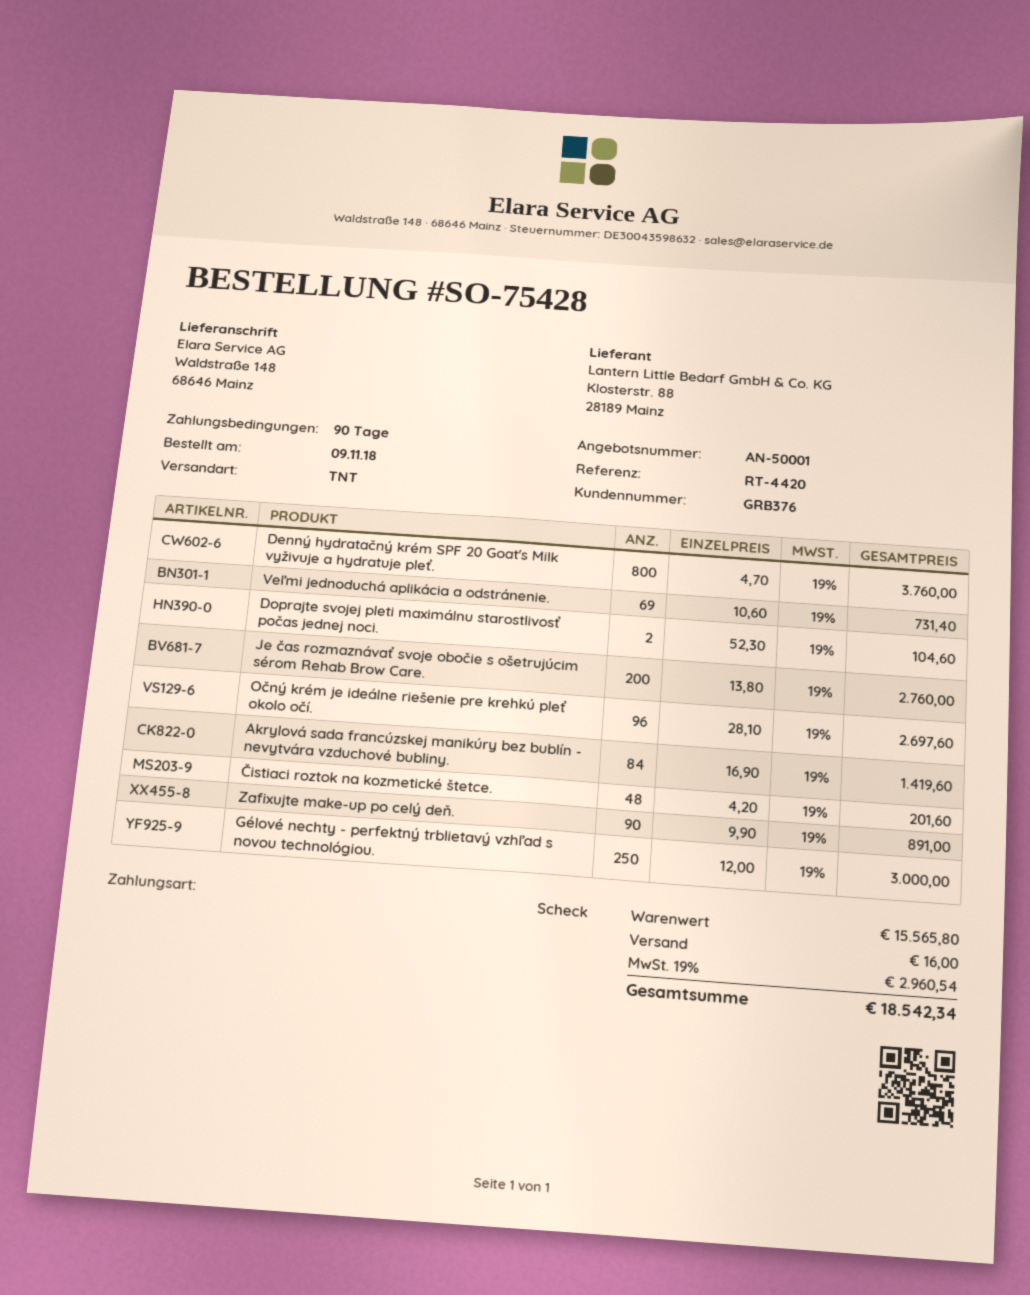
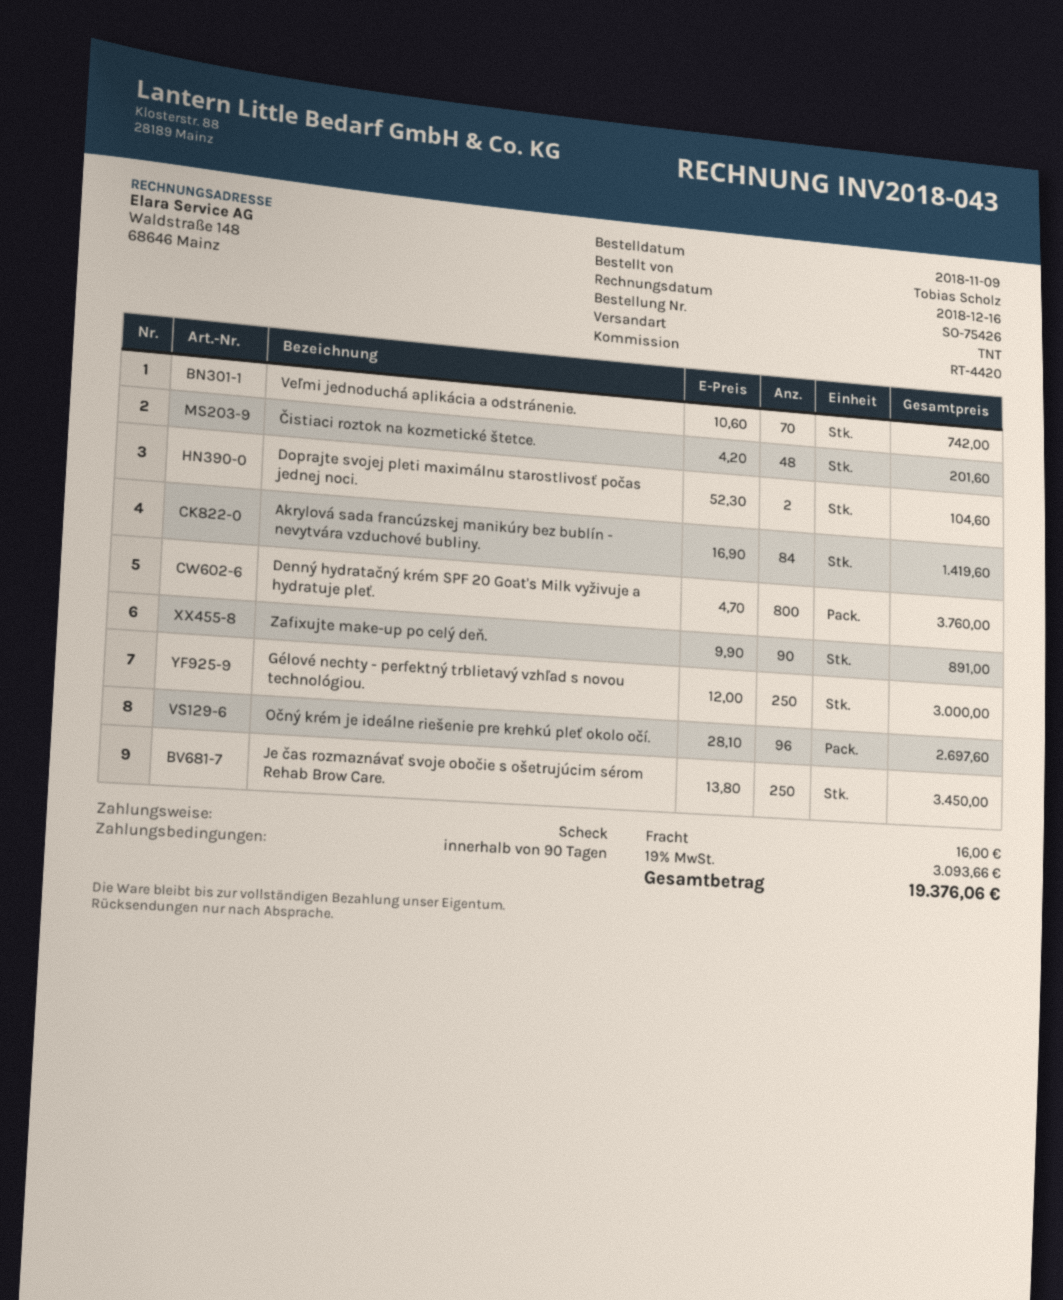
order number: SO-75428 -> SO-75426
Veľmi jednoduchá aplikácia a odstránenie.: 69 x 10.60 = 731.40 -> 70 x 10.60 = 742.00
Je čas rozmaznávať svoje obočie s ošetrujúcim sérom Rehab Brow Care.: 200 x 13.80 = 2760.00 -> 250 x 13.80 = 3450.00
tax: 19% = 2960.54 -> 19% = 3093.66
total: 18542.34 -> 19376.06

